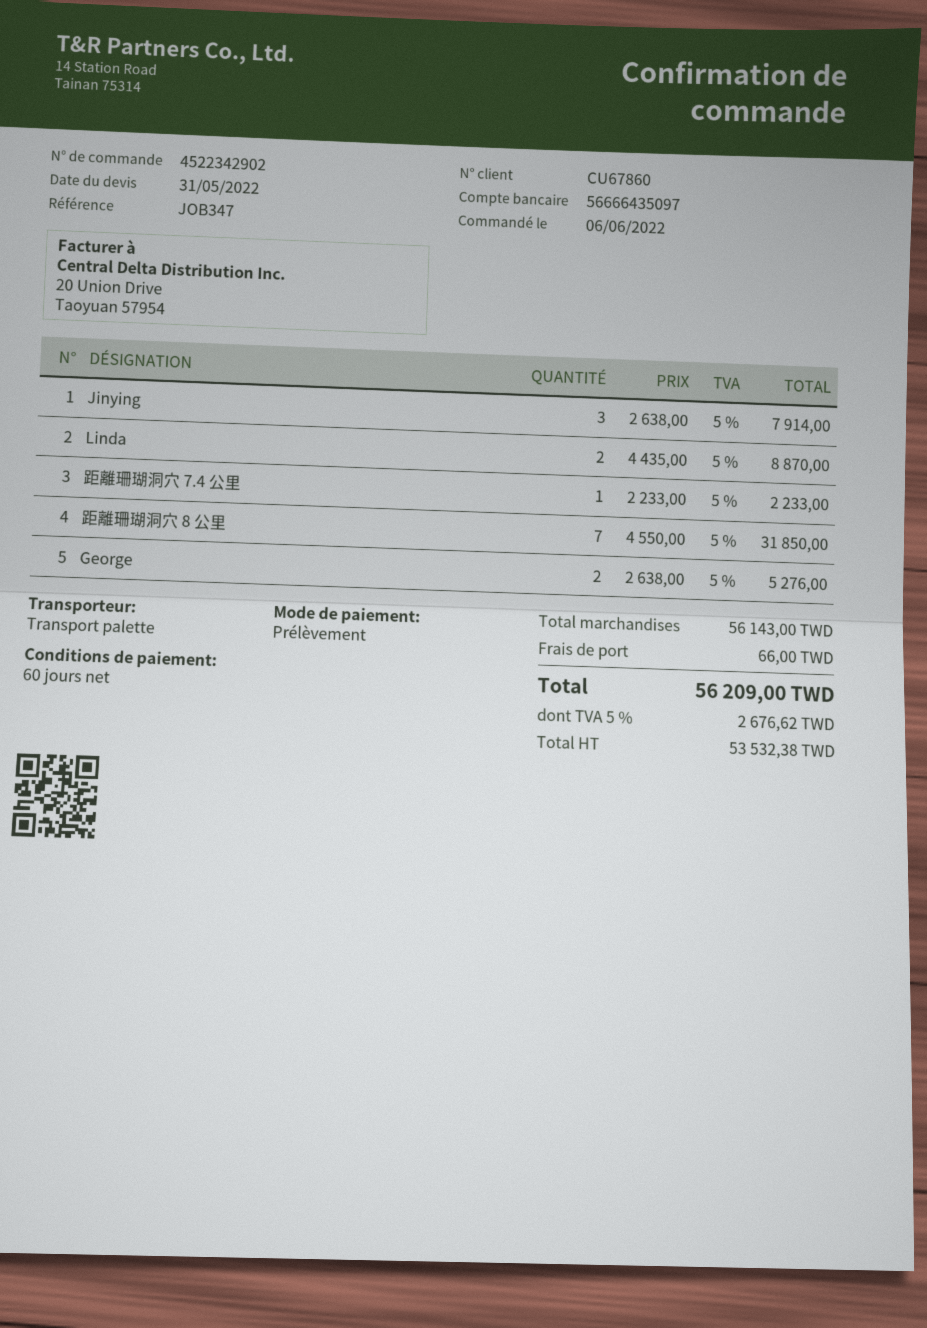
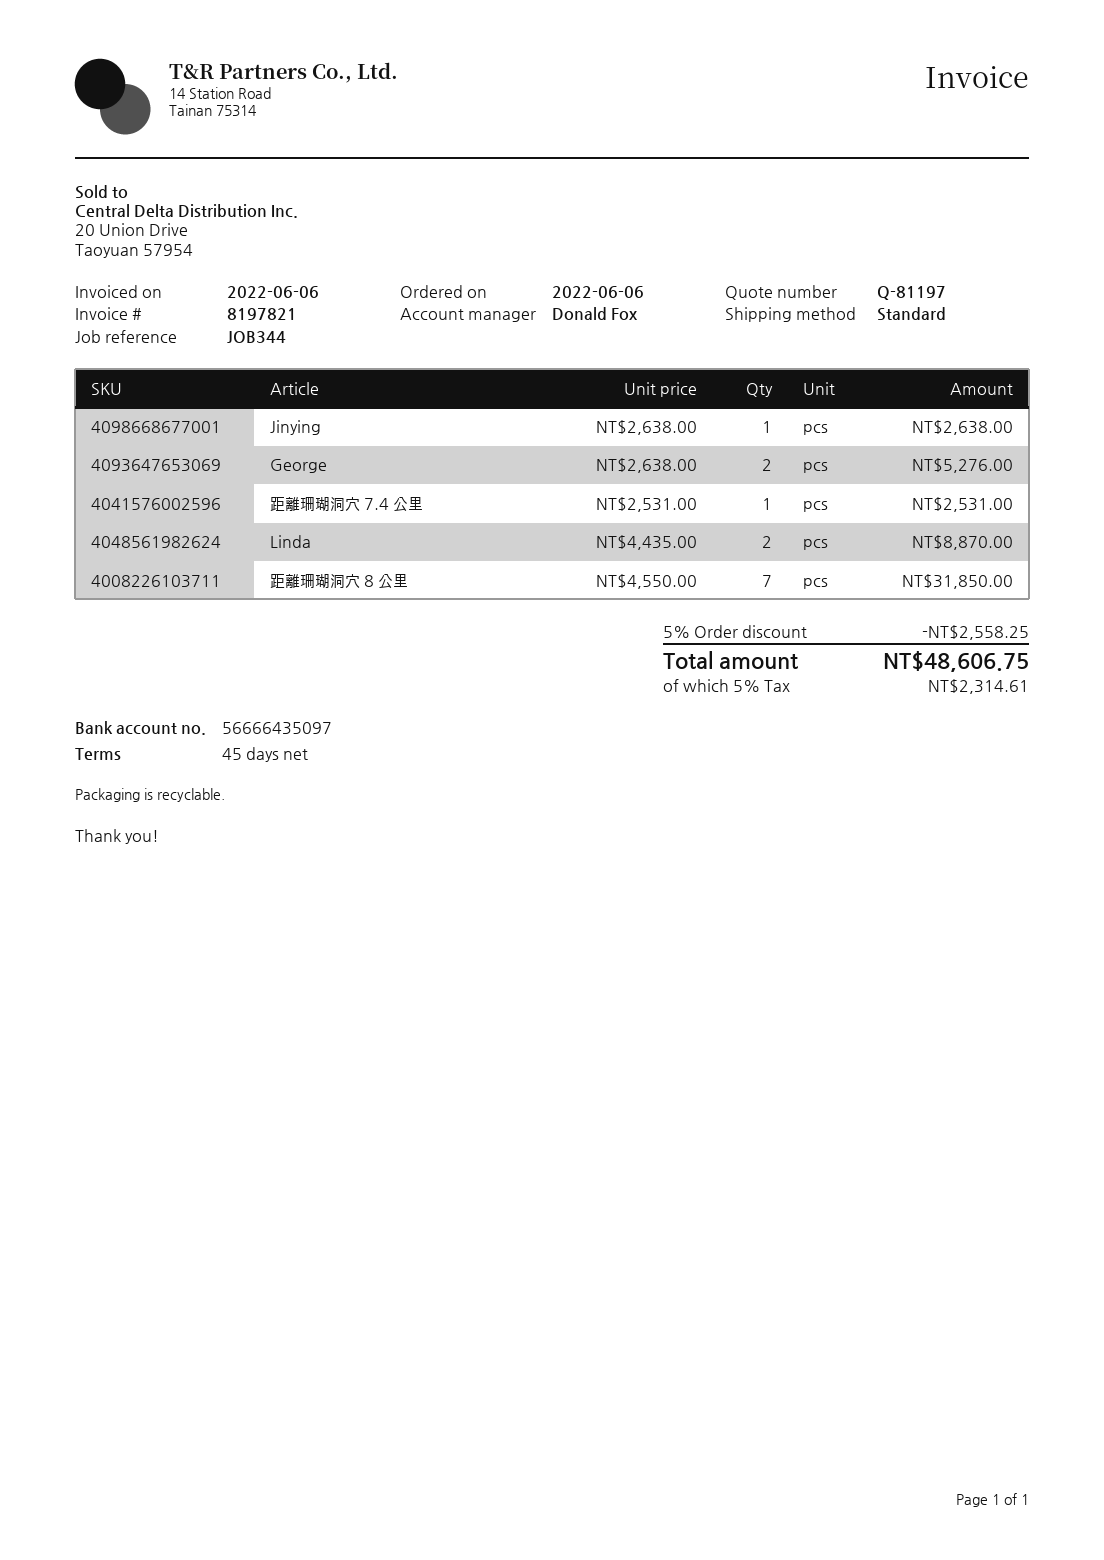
payment terms: 60 days -> 45 days
reference: JOB347 -> JOB344
shipping method: pallet freight -> standard
Jinying: 3 x 2638.00 = 7914.00 -> 1 x 2638.00 = 2638.00
距離珊瑚洞穴 7.4 公里: 1 x 2233.00 = 2233.00 -> 1 x 2531.00 = 2531.00
discount: none -> 5% = 2558.25
shipping: 66.00 -> none
tax: 5% = 2676.62 -> 5% = 2314.61
total: 56209.00 -> 48606.75

